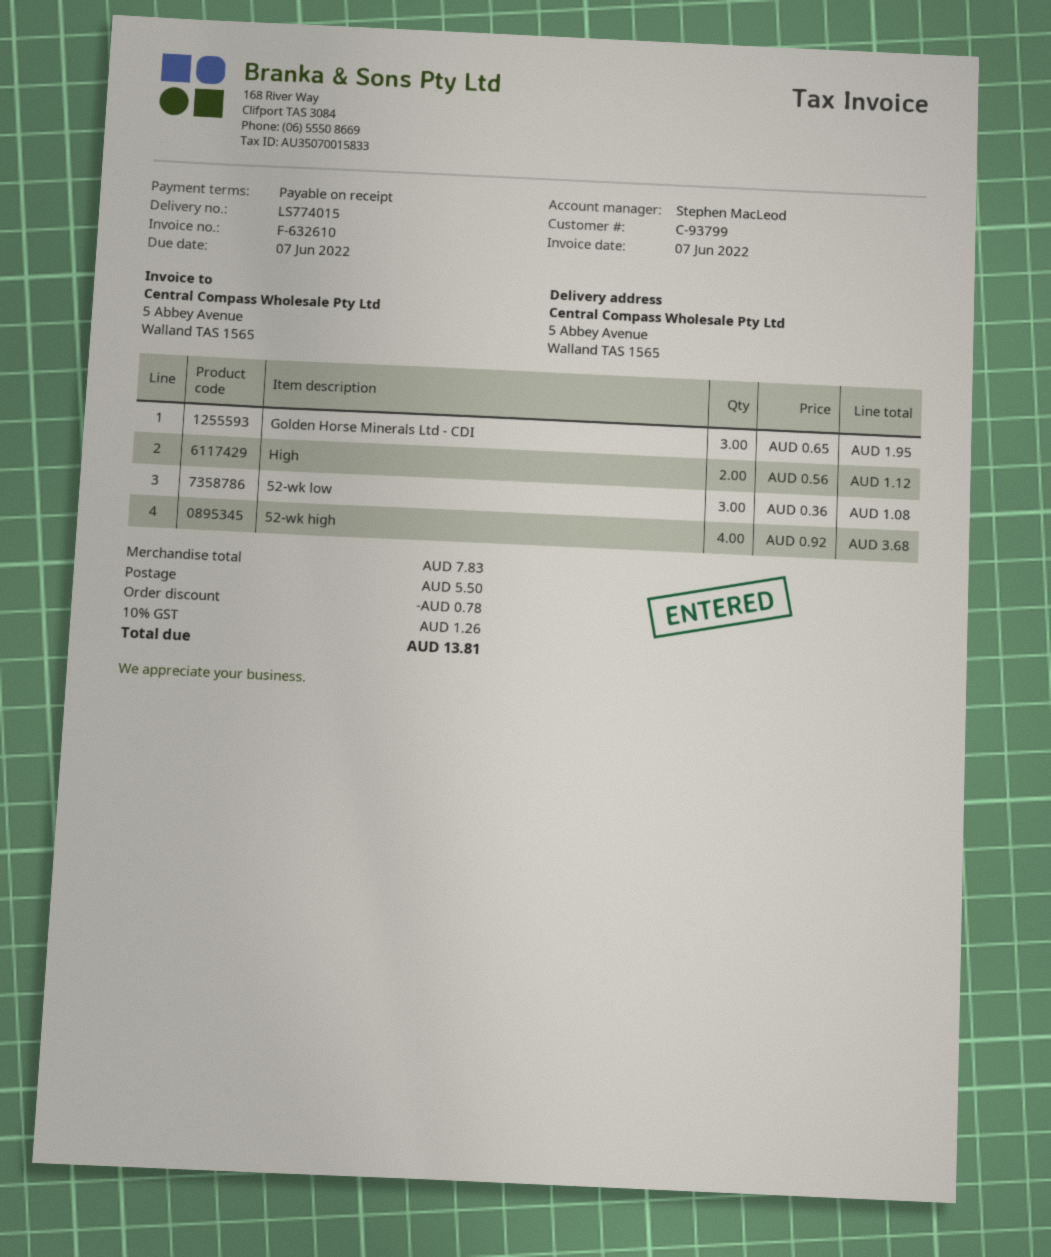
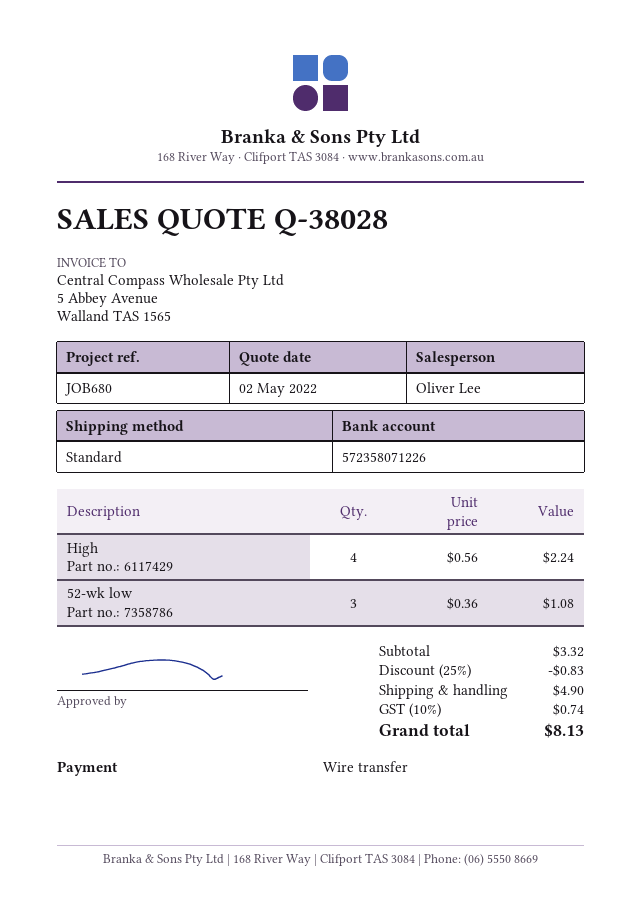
sales rep: Stephen MacLeod -> Oliver Lee
Golden Horse Minerals Ltd - CDI: 3 x 0.65 = 1.95 -> none
High: 2 x 0.56 = 1.12 -> 4 x 0.56 = 2.24
52-wk high: 4 x 0.92 = 3.68 -> none
subtotal: 7.83 -> 3.32
discount: 0.78 -> 0.83
shipping: 5.50 -> 4.90
tax: 10% = 1.26 -> 10% = 0.74
total: 13.81 -> 8.13

